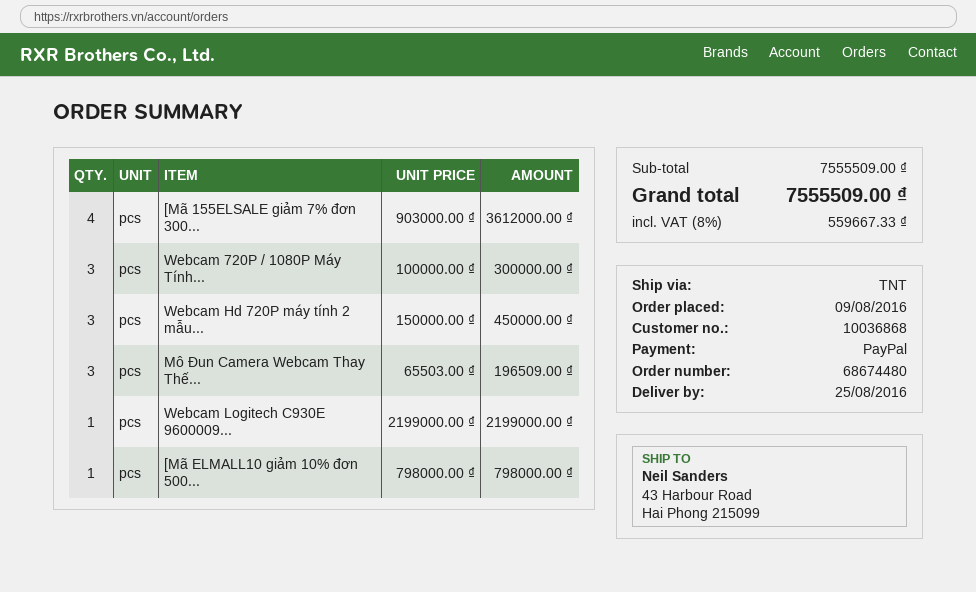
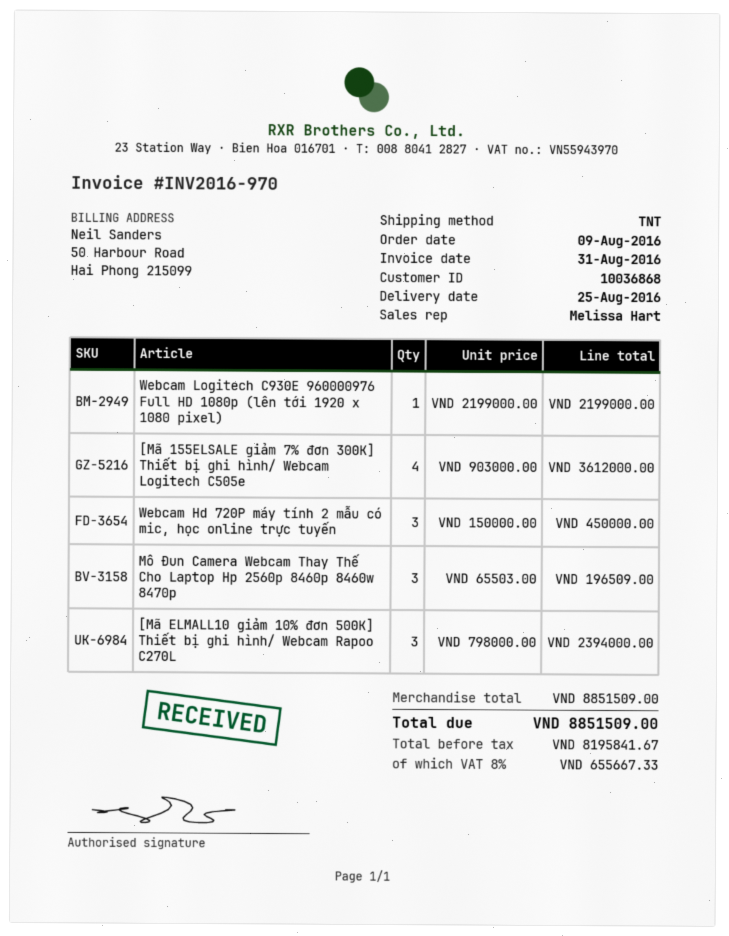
Webcam 720P / 1080P Máy Tính...: 3 x 100000.00 = 300000.00 -> none
[Mã ELMALL10 giảm 10% đơn 500...: 1 x 798000.00 = 798000.00 -> 3 x 798000.00 = 2394000.00
subtotal: 7555509.00 -> 8851509.00
tax: 8% = 559667.33 -> 8% = 655667.33
total: 7555509.00 -> 8851509.00

